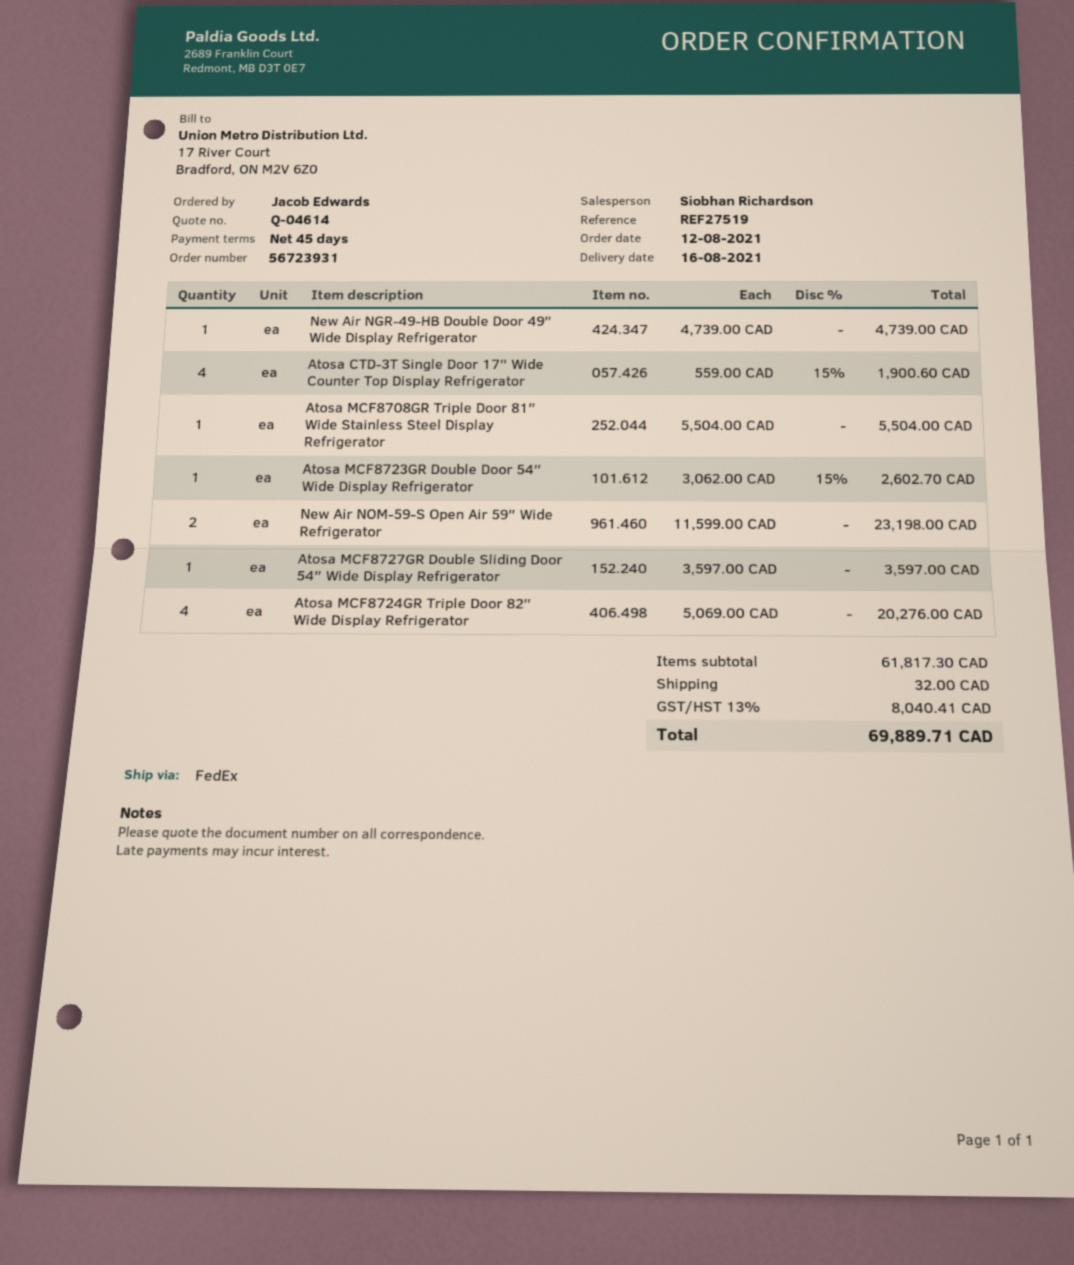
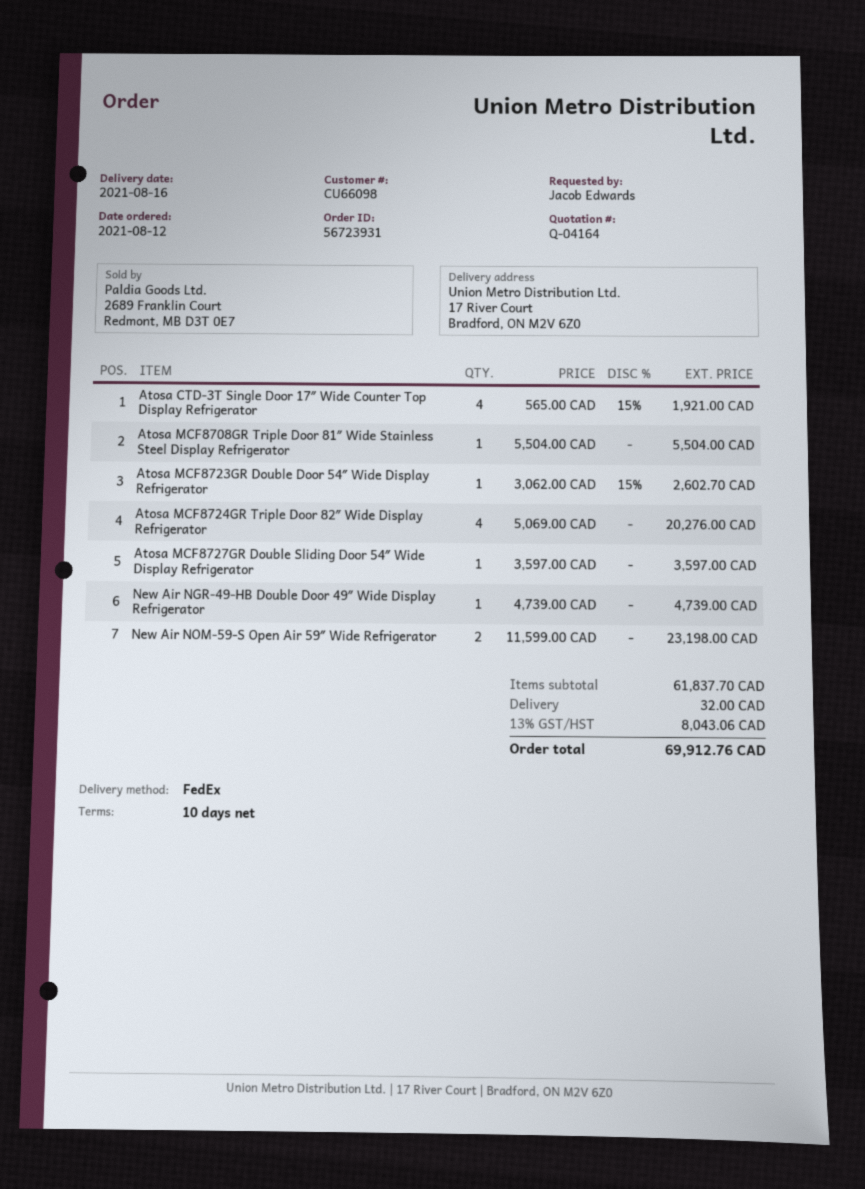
quote number: Q-04614 -> Q-04164
payment terms: 45 days -> 10 days
Atosa CTD-3T Single Door 17″ Wide Counter Top Display Refrigerator: 4 x 559.00 - 15% = 1900.60 -> 4 x 565.00 - 15% = 1921.00
subtotal: 61817.30 -> 61837.70
tax: 13% = 8040.41 -> 13% = 8043.06
total: 69889.71 -> 69912.76

